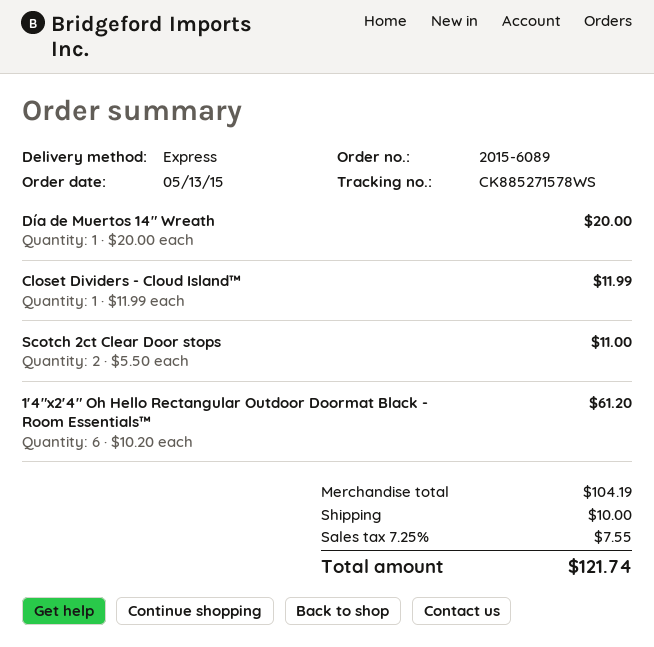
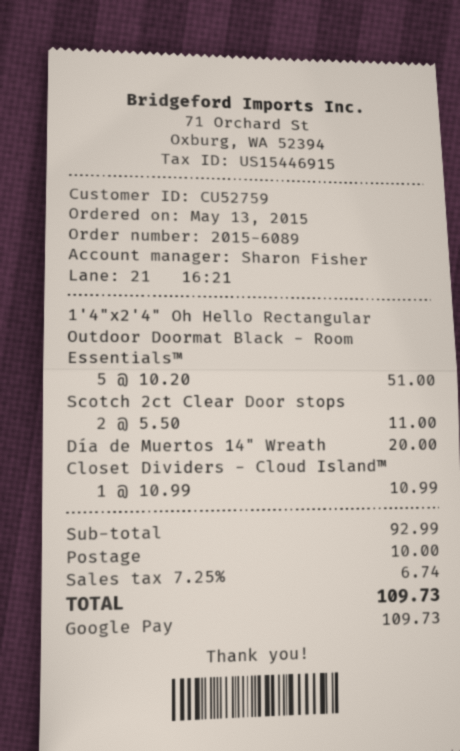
Closet Dividers - Cloud Island™: 1 x 11.99 = 11.99 -> 1 x 10.99 = 10.99
1'4"x2'4" Oh Hello Rectangular Outdoor Doormat Black - Room Essentials™: 6 x 10.20 = 61.20 -> 5 x 10.20 = 51.00
subtotal: 104.19 -> 92.99
tax: 7.25% = 7.55 -> 7.25% = 6.74
total: 121.74 -> 109.73

